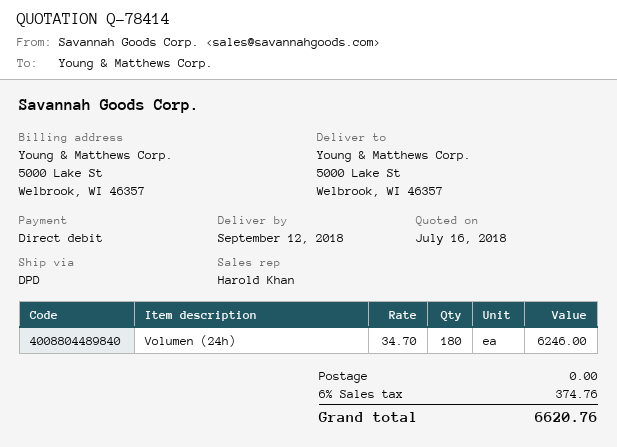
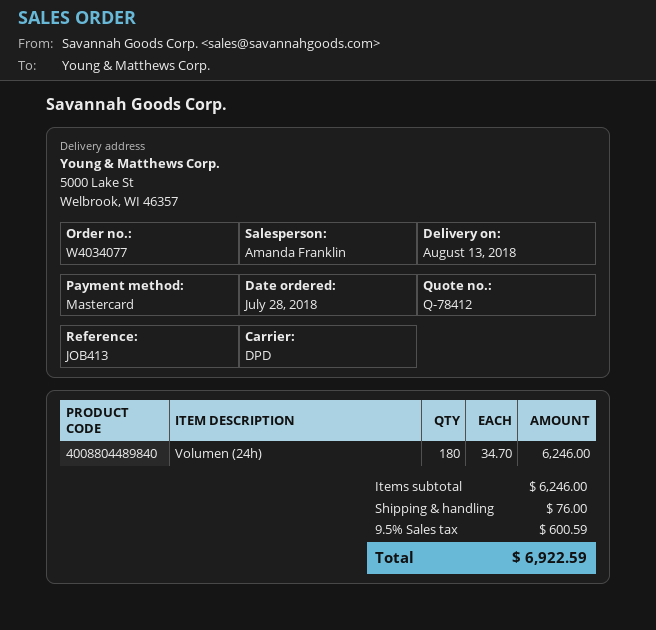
quote number: Q-78414 -> Q-78412
delivery date: 2018-09-12 -> 2018-08-13
sales rep: Harold Khan -> Amanda Franklin
payment method: direct debit -> Mastercard
shipping: 0.00 -> 76.00
tax: 6% = 374.76 -> 9.5% = 600.59
total: 6620.76 -> 6922.59

